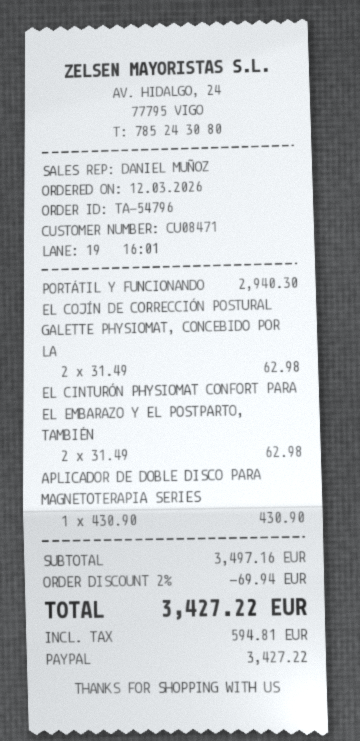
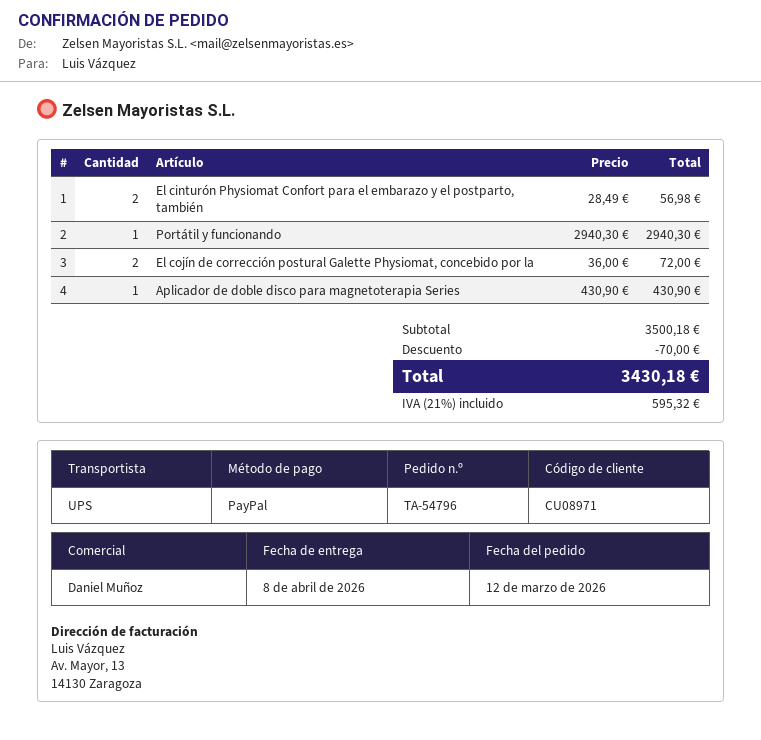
customer number: CU08471 -> CU08971
EL COJÍN DE CORRECCIÓN POSTURAL GALETTE PHYSIOMAT, CONCEBIDO POR LA: 2 x 31.49 = 62.98 -> 2 x 36.00 = 72.00
EL CINTURÓN PHYSIOMAT CONFORT PARA EL EMBARAZO Y EL POSTPARTO, TAMBIÉN: 2 x 31.49 = 62.98 -> 2 x 28.49 = 56.98
subtotal: 3497.16 -> 3500.18
discount: 69.94 -> 70.00
tax: 594.81 -> 595.32
total: 3427.22 -> 3430.18

